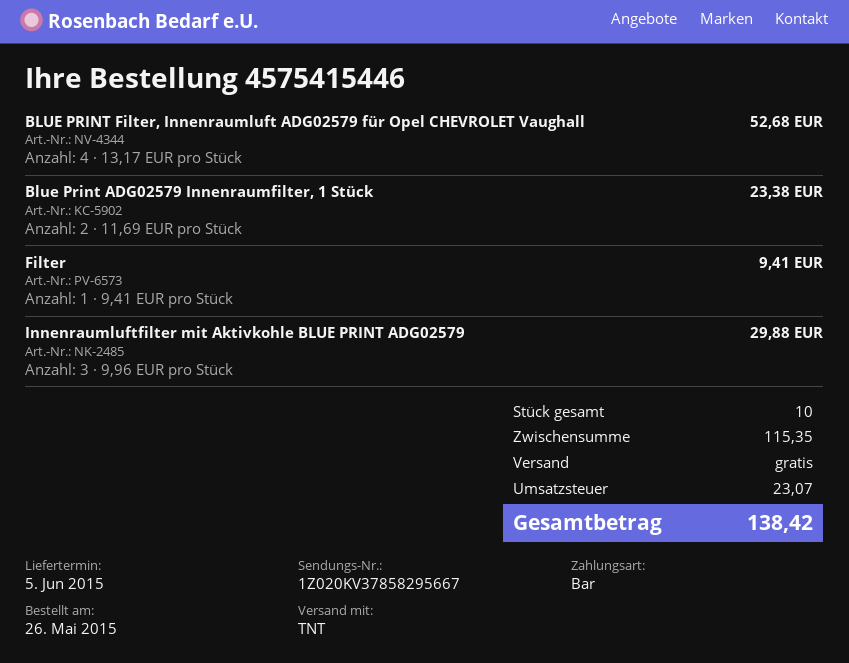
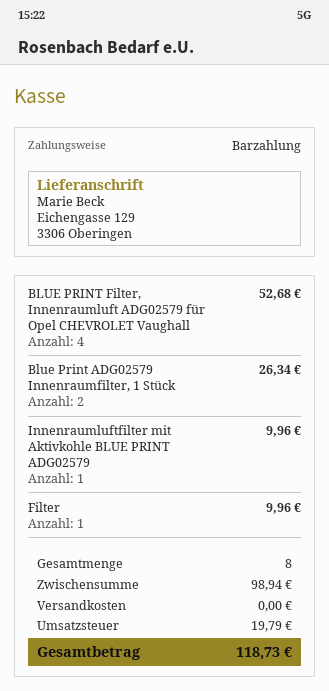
Blue Print ADG02579 Innenraumfilter, 1 Stück: 2 for 23.38 -> 2 for 26.34
Filter: 1 for 9.41 -> 1 for 9.96
Innenraumluftfilter mit Aktivkohle BLUE PRINT ADG02579: 3 for 29.88 -> 1 for 9.96
total quantity: 10 -> 8
subtotal: 115.35 -> 98.94
tax: 23.07 -> 19.79
total: 138.42 -> 118.73

